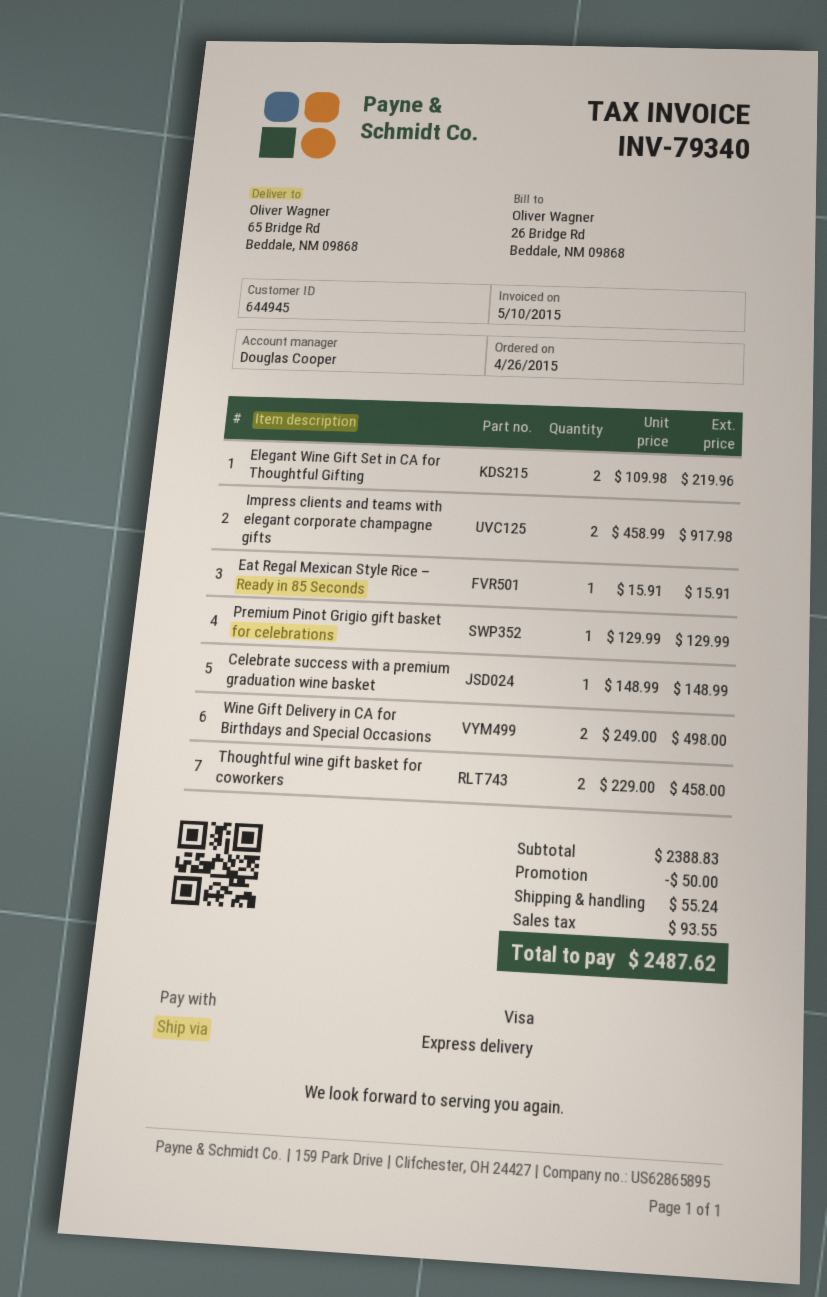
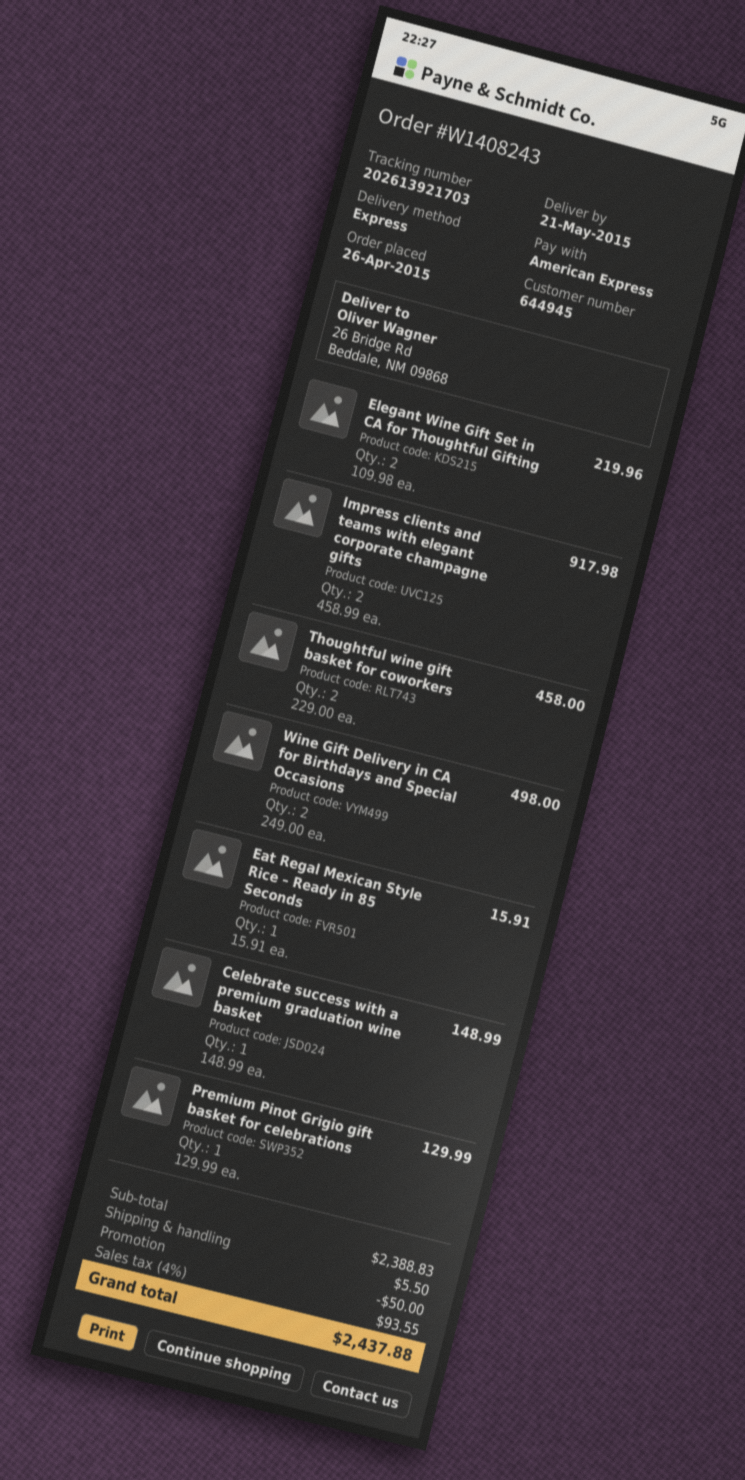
payment method: Visa -> American Express
ship to: 65 Bridge Rd, Beddale, NM 09868 -> 26 Bridge Rd, Beddale, NM 09868
shipping: 55.24 -> 5.50
total: 2487.62 -> 2437.88

